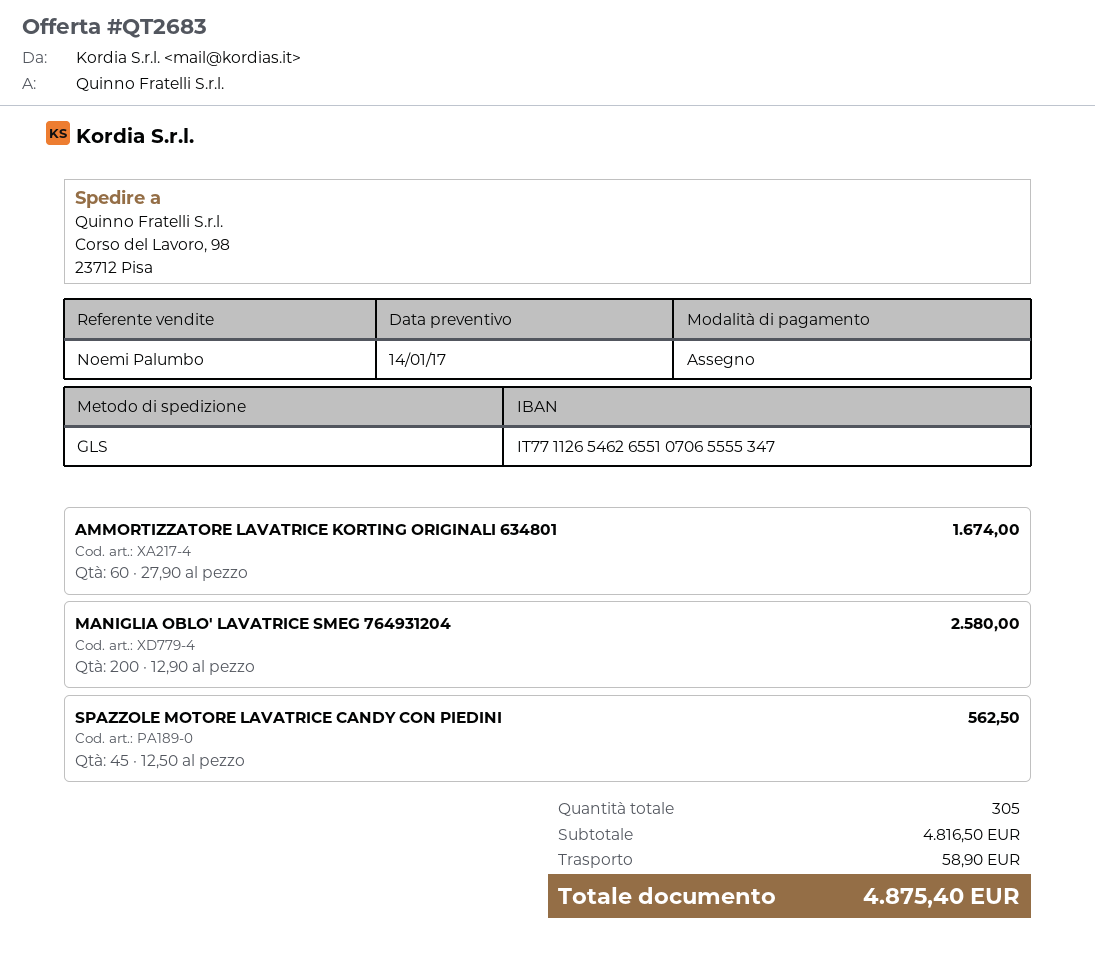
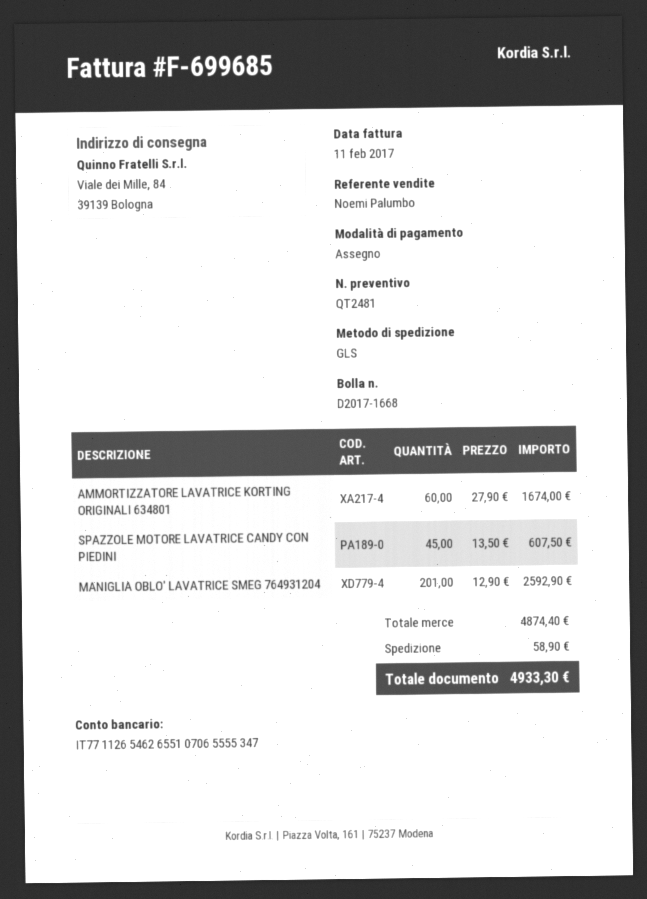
quote number: QT2683 -> QT2481
ship to: Corso del Lavoro, 98, 23712 Pisa -> Viale dei Mille, 84, 39139 Bologna
MANIGLIA OBLO' LAVATRICE SMEG 764931204: 200 x 12.90 = 2580.00 -> 201 x 12.90 = 2592.90
SPAZZOLE MOTORE LAVATRICE CANDY CON PIEDINI: 45 x 12.50 = 562.50 -> 45 x 13.50 = 607.50
subtotal: 4816.50 -> 4874.40
total: 4875.40 -> 4933.30

